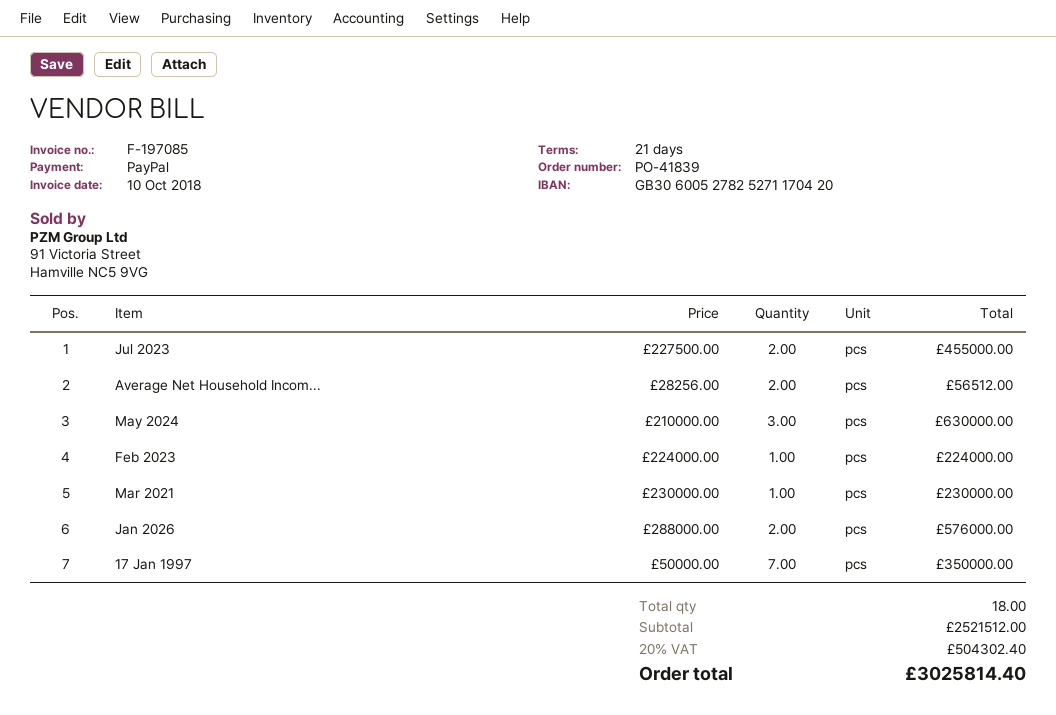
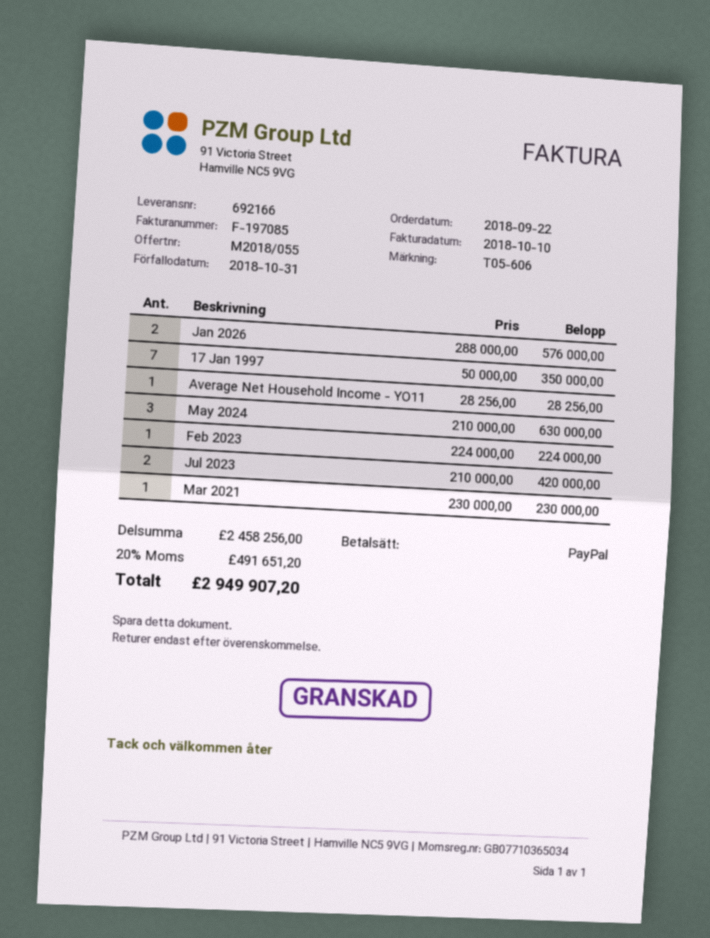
Jul 2023: 2 x 227500.00 = 455000.00 -> 2 x 210000.00 = 420000.00
Average Net Household Incom...: 2 x 28256.00 = 56512.00 -> 1 x 28256.00 = 28256.00
subtotal: 2521512.00 -> 2458256.00
tax: 20% = 504302.40 -> 20% = 491651.20
total: 3025814.40 -> 2949907.20

